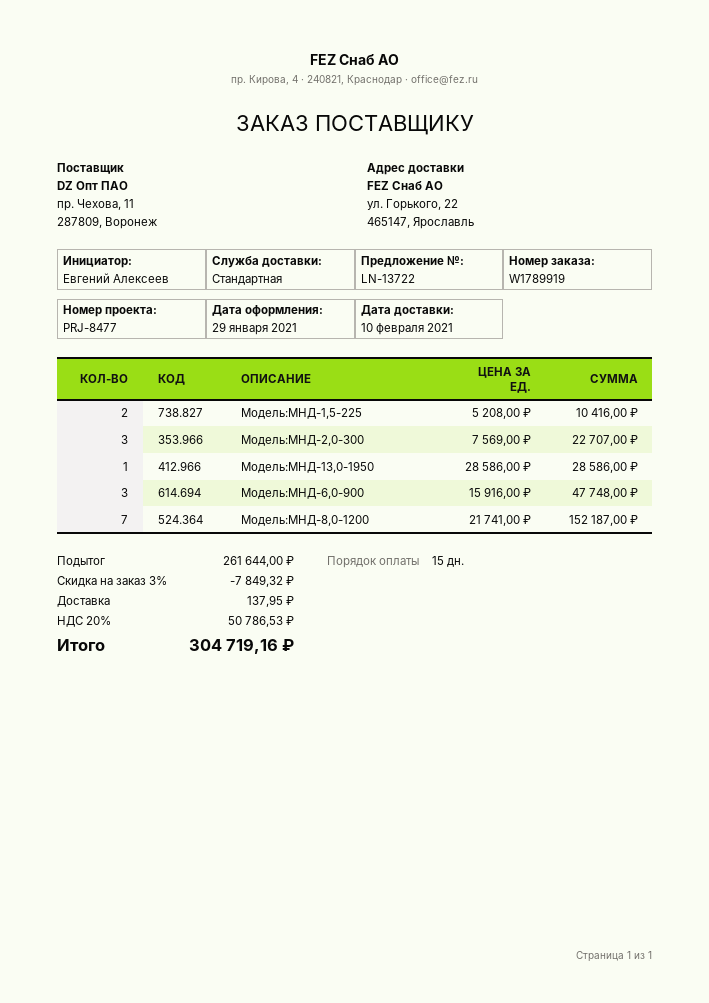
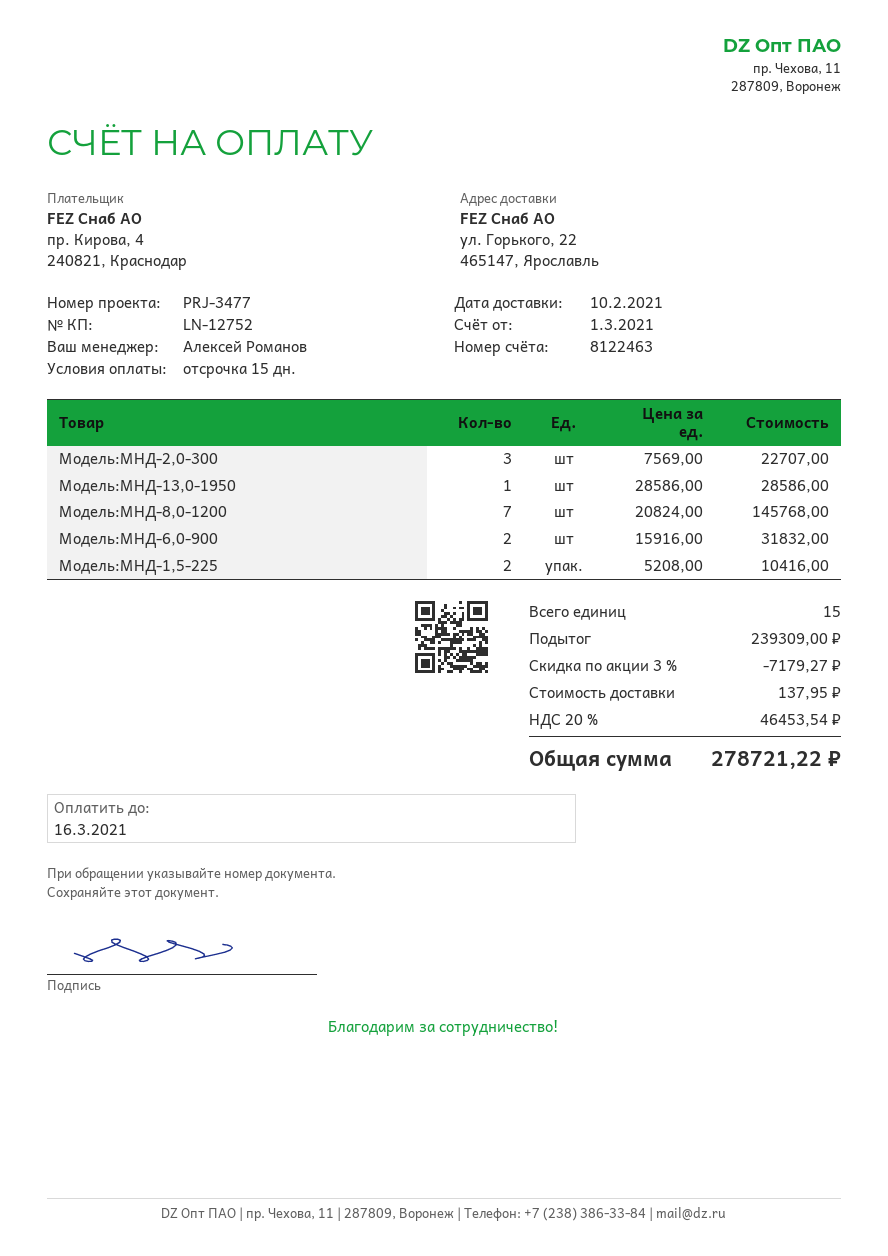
quote number: LN-13722 -> LN-12752
reference: PRJ-8477 -> PRJ-3477
Модель:МНД-6,0-900: 3 x 15916.00 = 47748.00 -> 2 x 15916.00 = 31832.00
Модель:МНД-8,0-1200: 7 x 21741.00 = 152187.00 -> 7 x 20824.00 = 145768.00
subtotal: 261644.00 -> 239309.00
discount: 3% = 7849.32 -> 3% = 7179.27
tax: 20% = 50786.53 -> 20% = 46453.54
total: 304719.16 -> 278721.22

